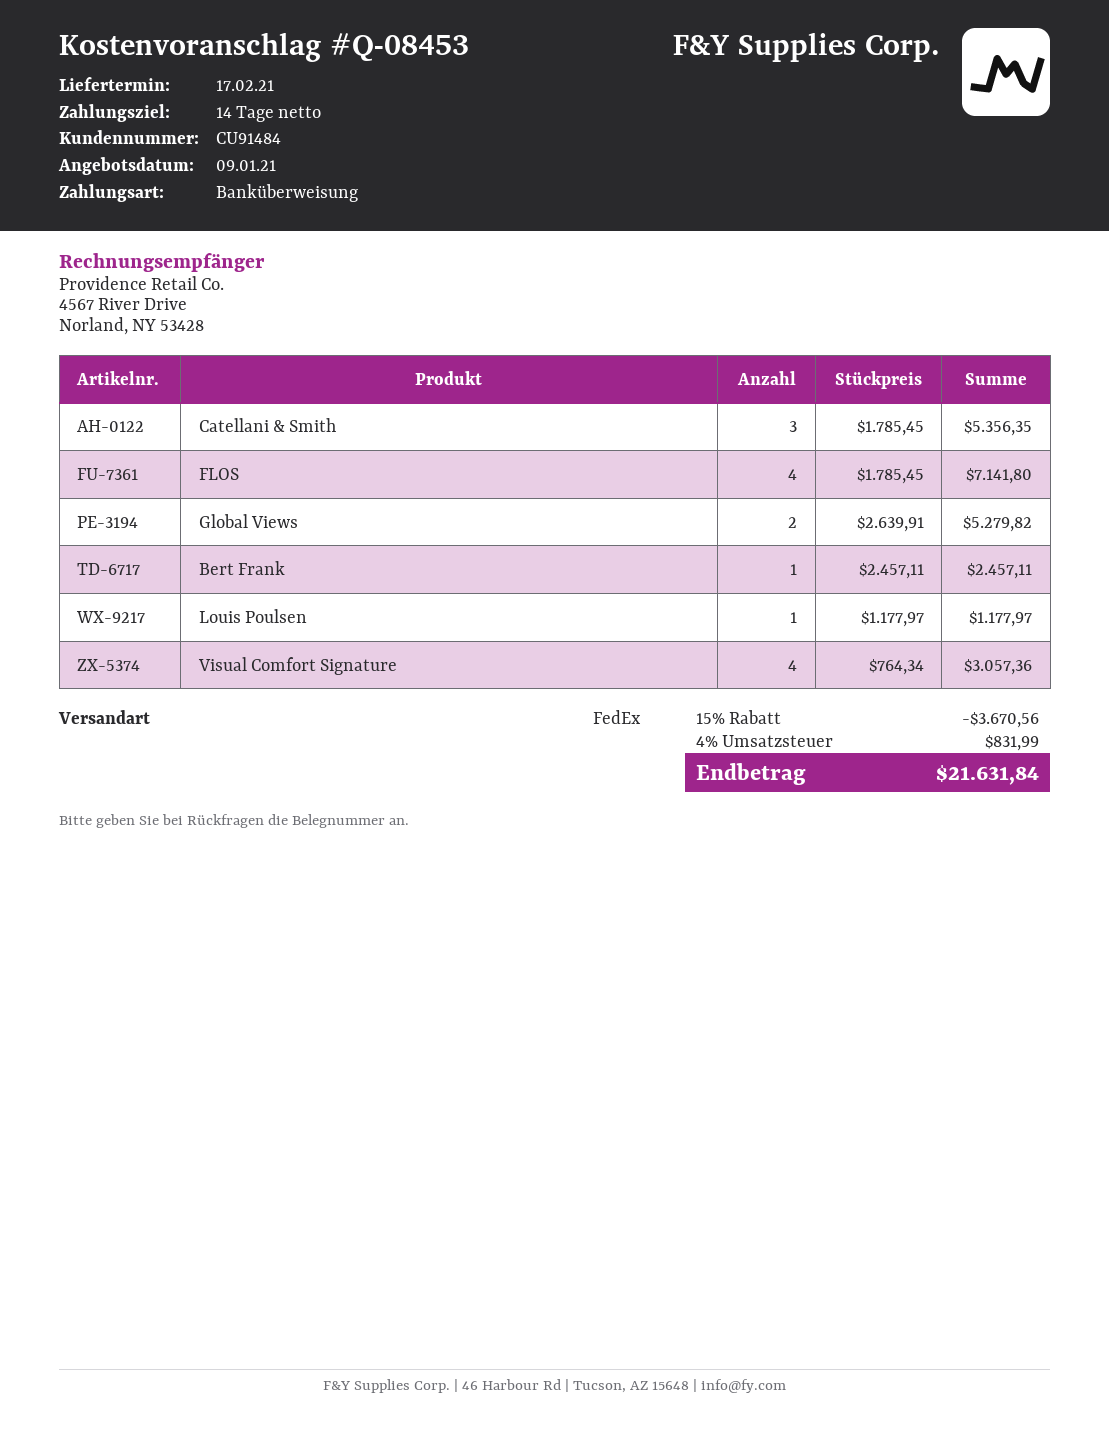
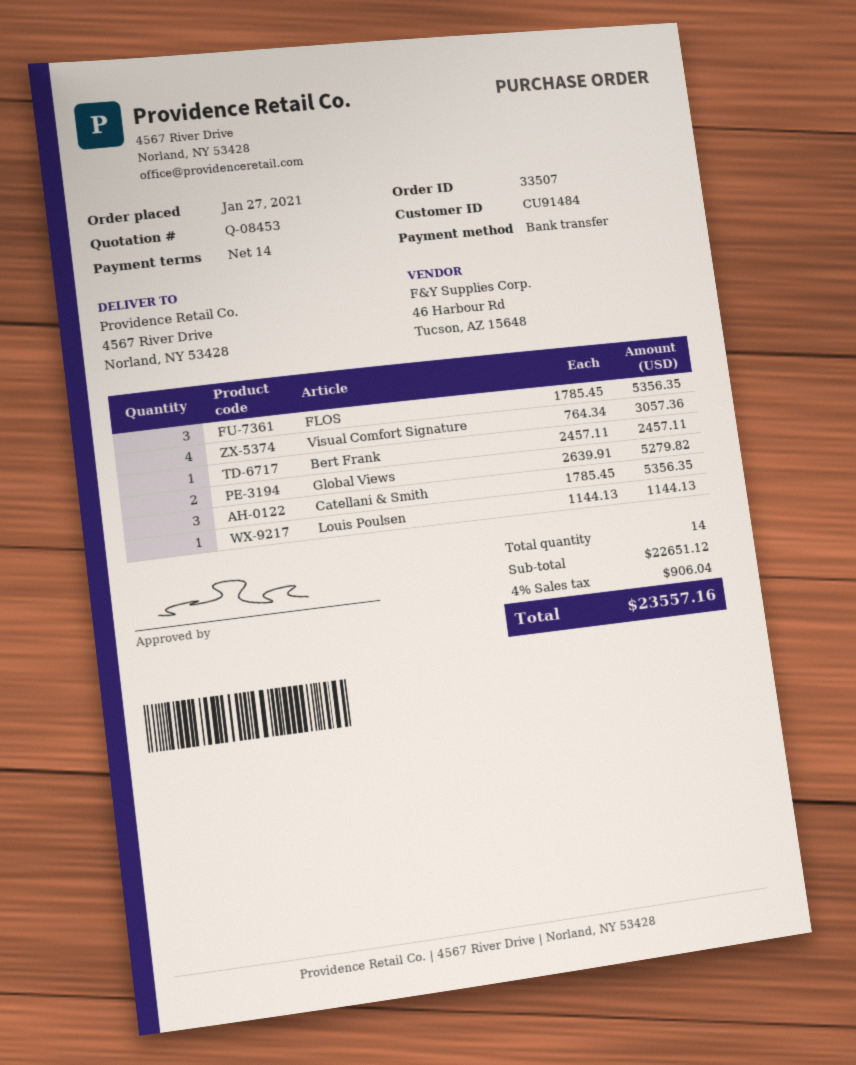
FLOS: 4 x 1785.45 = 7141.80 -> 3 x 1785.45 = 5356.35
Louis Poulsen: 1 x 1177.97 = 1177.97 -> 1 x 1144.13 = 1144.13
discount: 15% = 3670.56 -> none
tax: 4% = 831.99 -> 4% = 906.04
total: 21631.84 -> 23557.16

